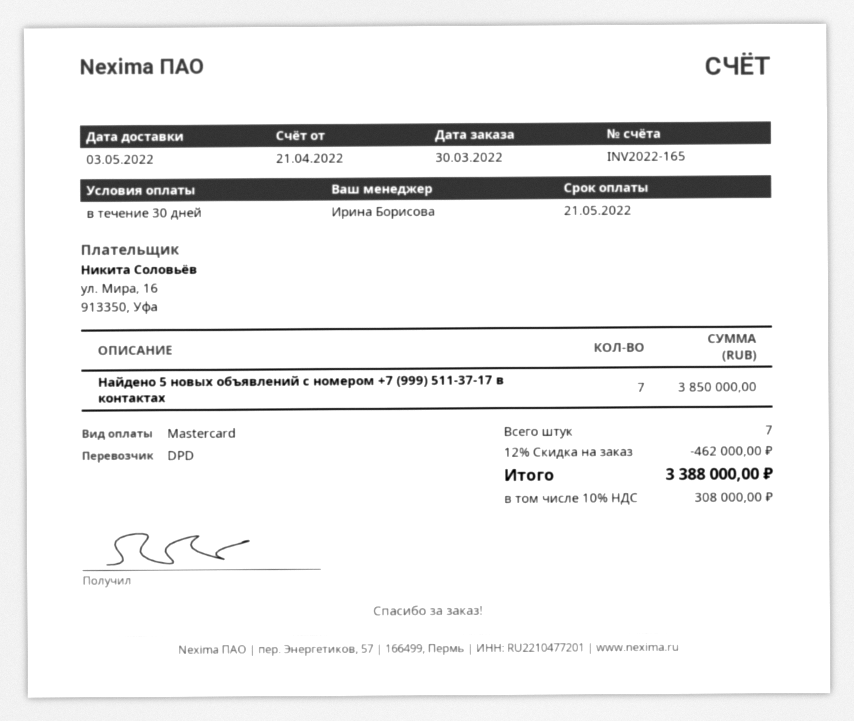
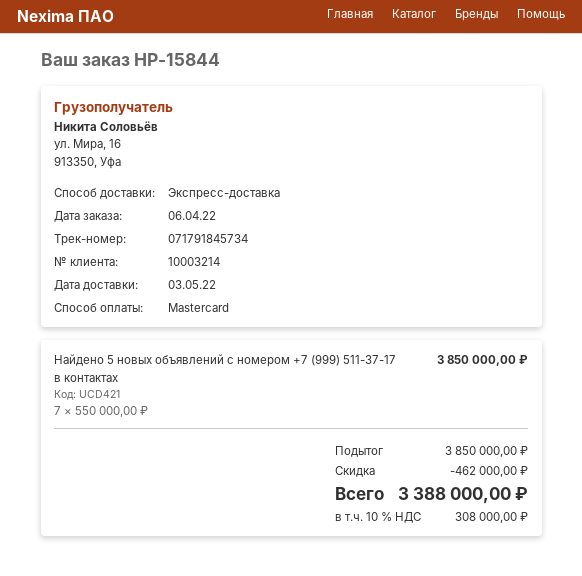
order date: 2022-03-30 -> 2022-04-06
shipping method: DPD -> express

